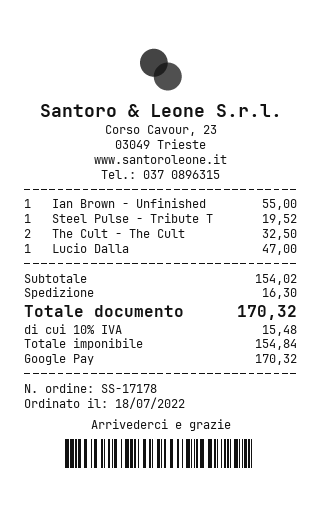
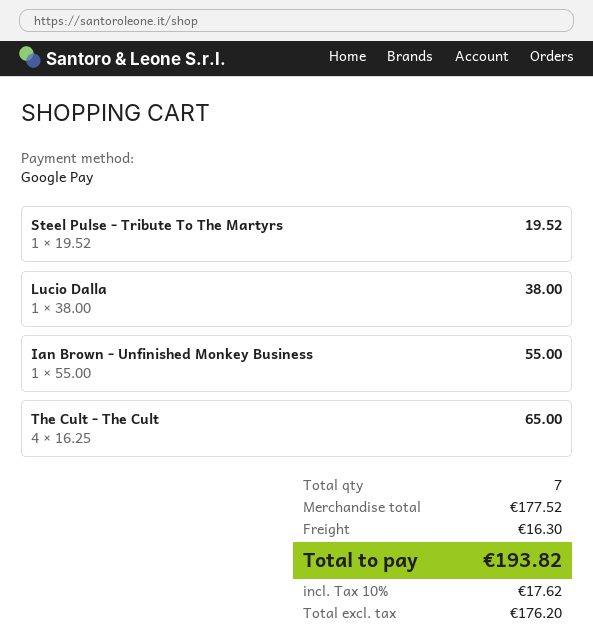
The Cult - The Cult: 2 for 32.50 -> 4 for 65.00
Lucio Dalla: 1 for 47.00 -> 1 for 38.00
subtotal: 154.02 -> 177.52
net: 154.84 -> 176.20
tax: 10% = 15.48 -> 10% = 17.62
total: 170.32 -> 193.82

